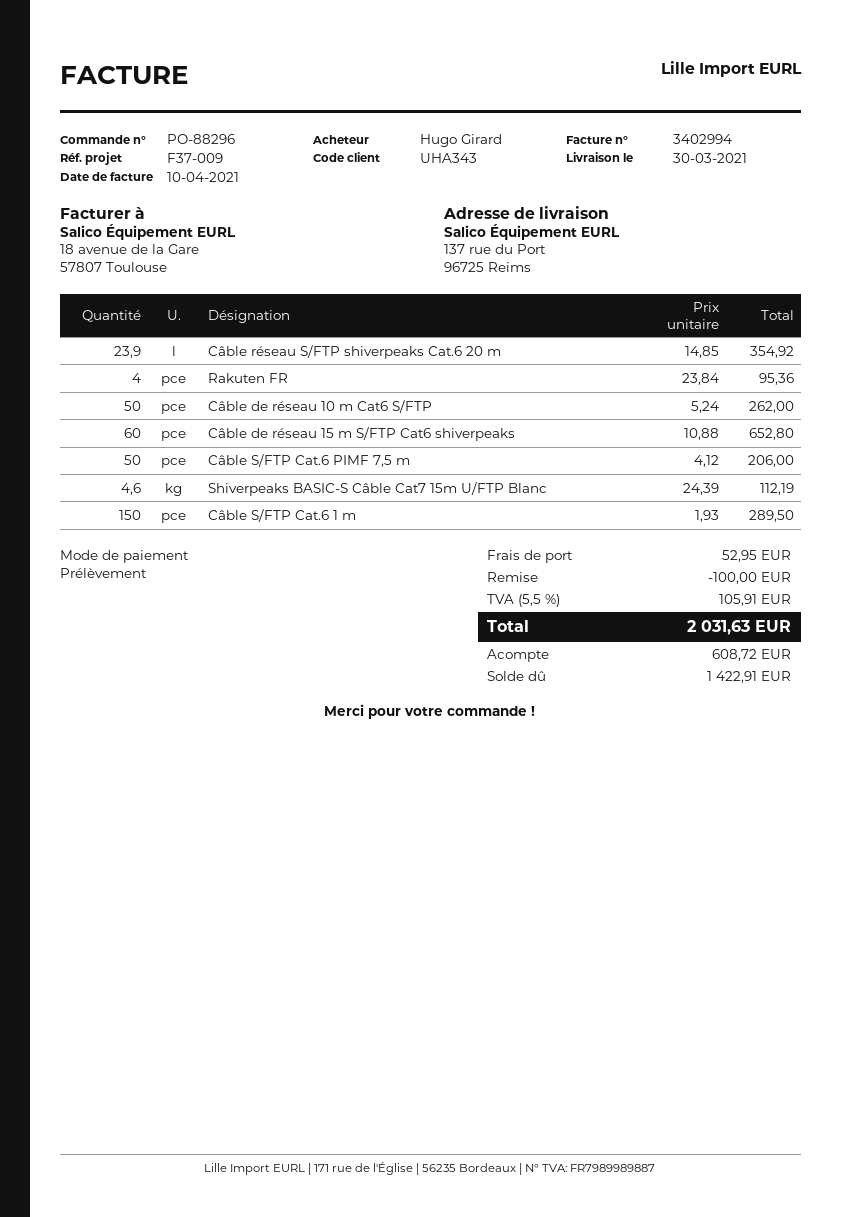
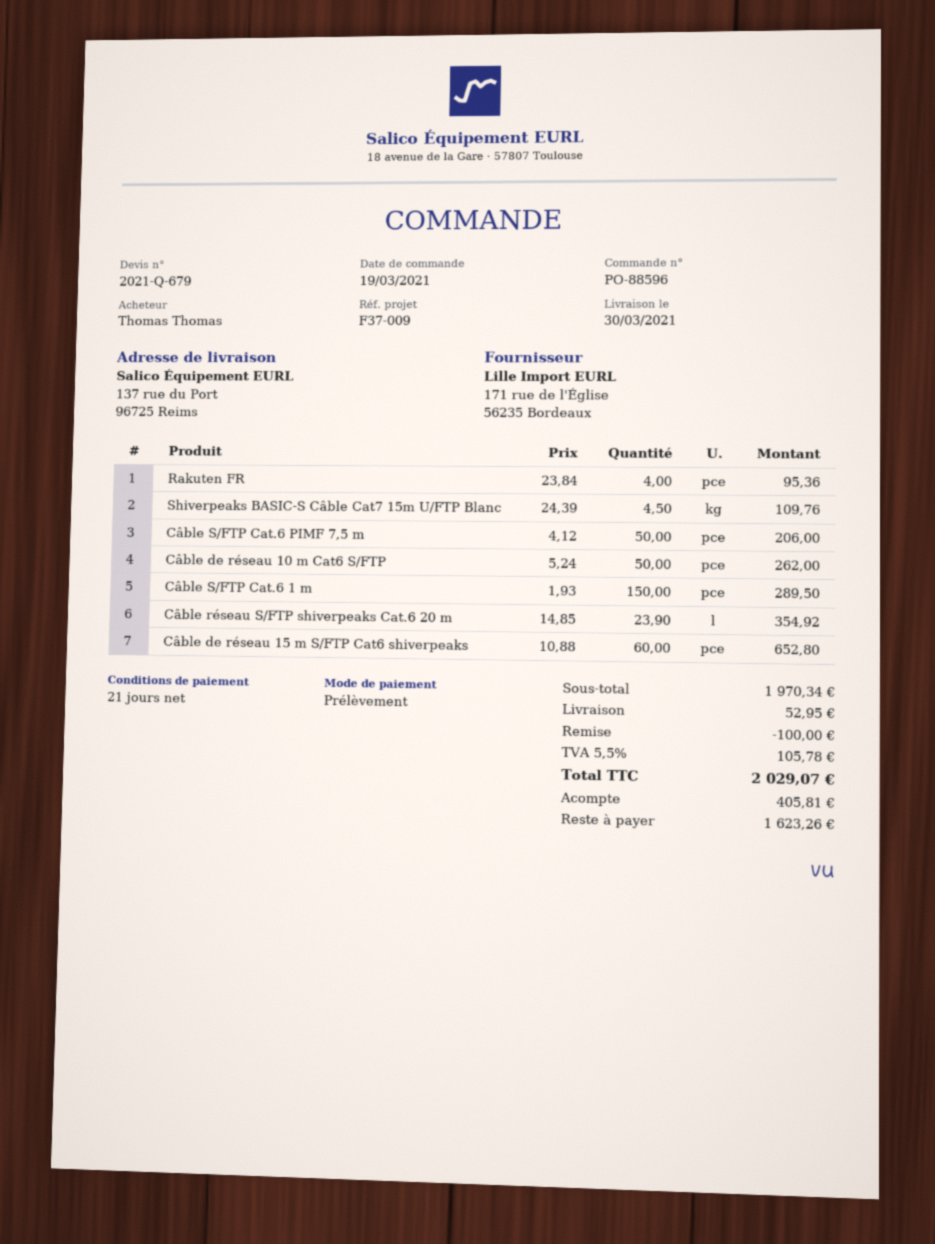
order number: PO-88296 -> PO-88596
ordered by: Hugo Girard -> Thomas Thomas
Shiverpeaks BASIC-S Câble Cat7 15m U/FTP Blanc: 4.6 x 24.39 = 112.19 -> 4.5 x 24.39 = 109.76
tax: 5.5% = 105.91 -> 5.5% = 105.78
total: 2031.63 -> 2029.07
deposit: 608.72 -> 405.81
balance: 1422.91 -> 1623.26

